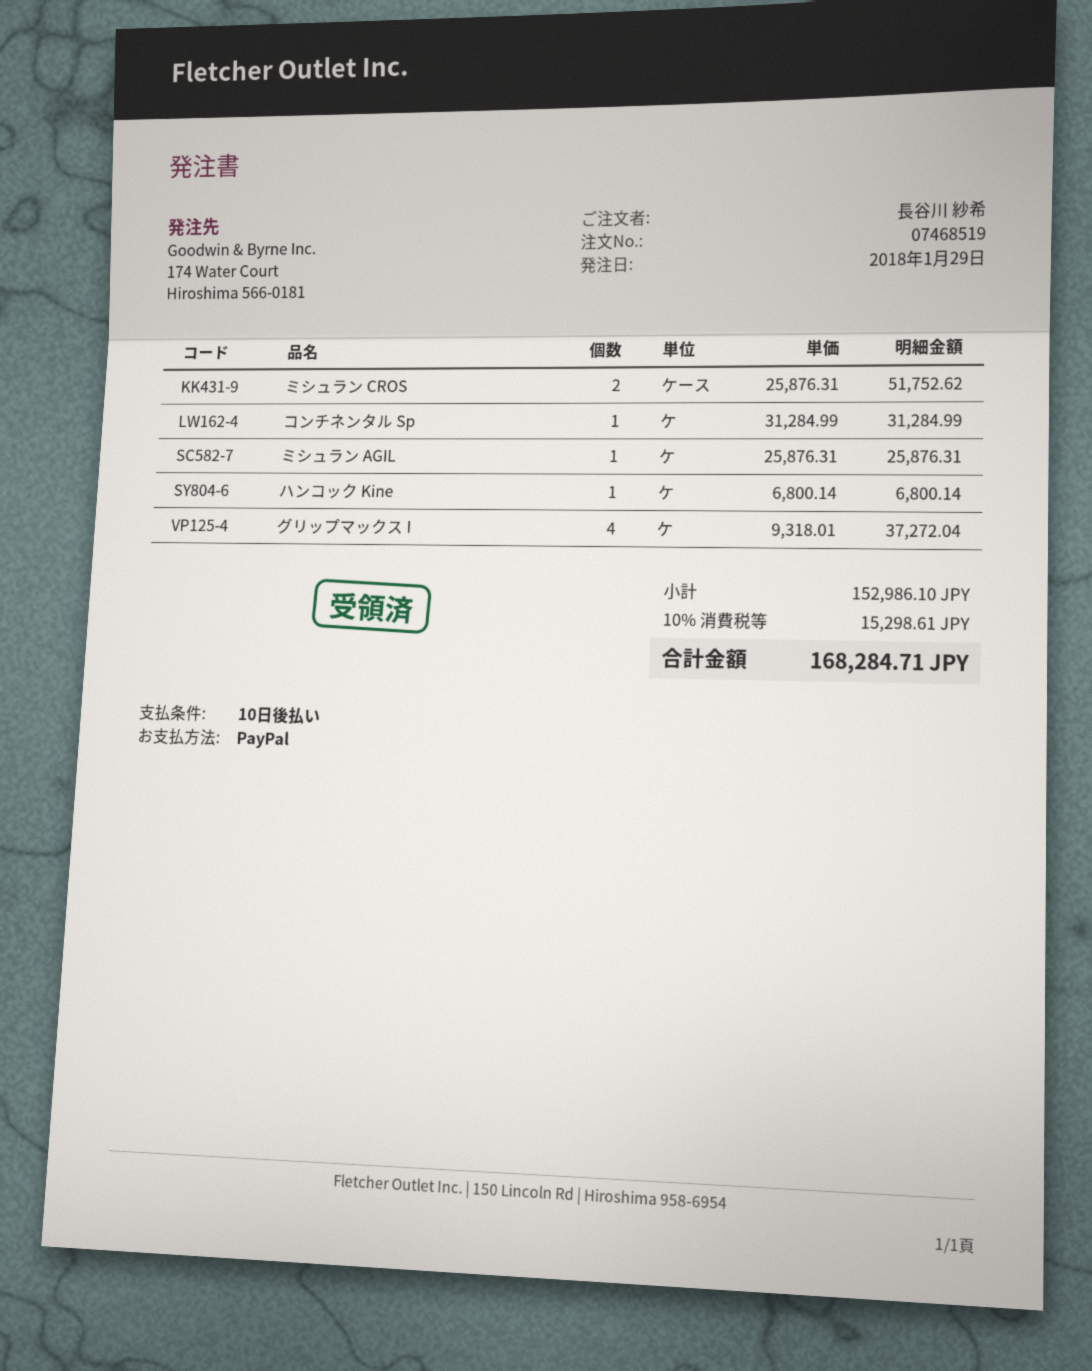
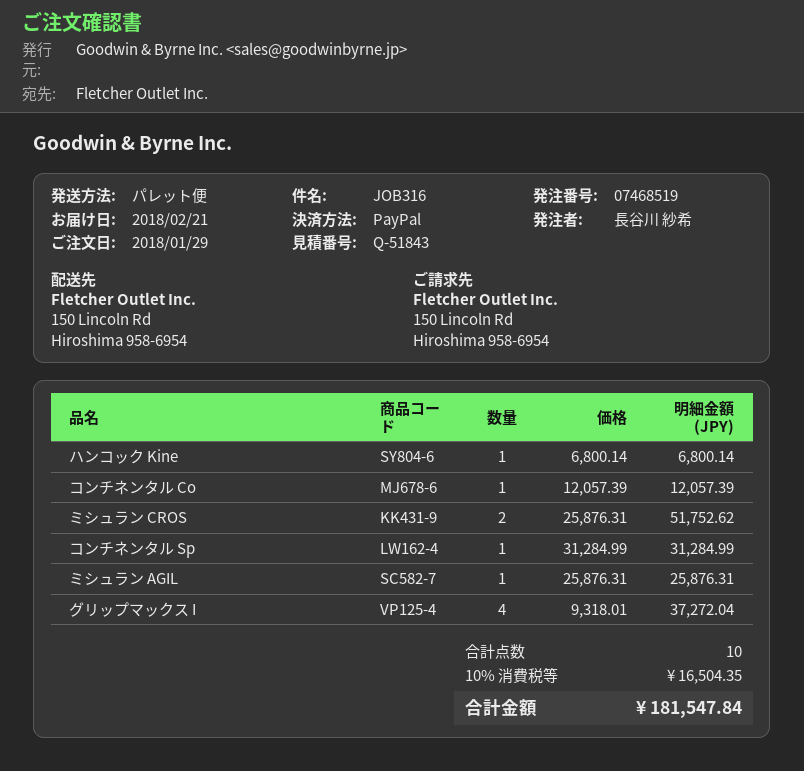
コンチネンタル Co: none -> 1 x 12057.39 = 12057.39
tax: 10% = 15298.61 -> 10% = 16504.35
total: 168284.71 -> 181547.84

